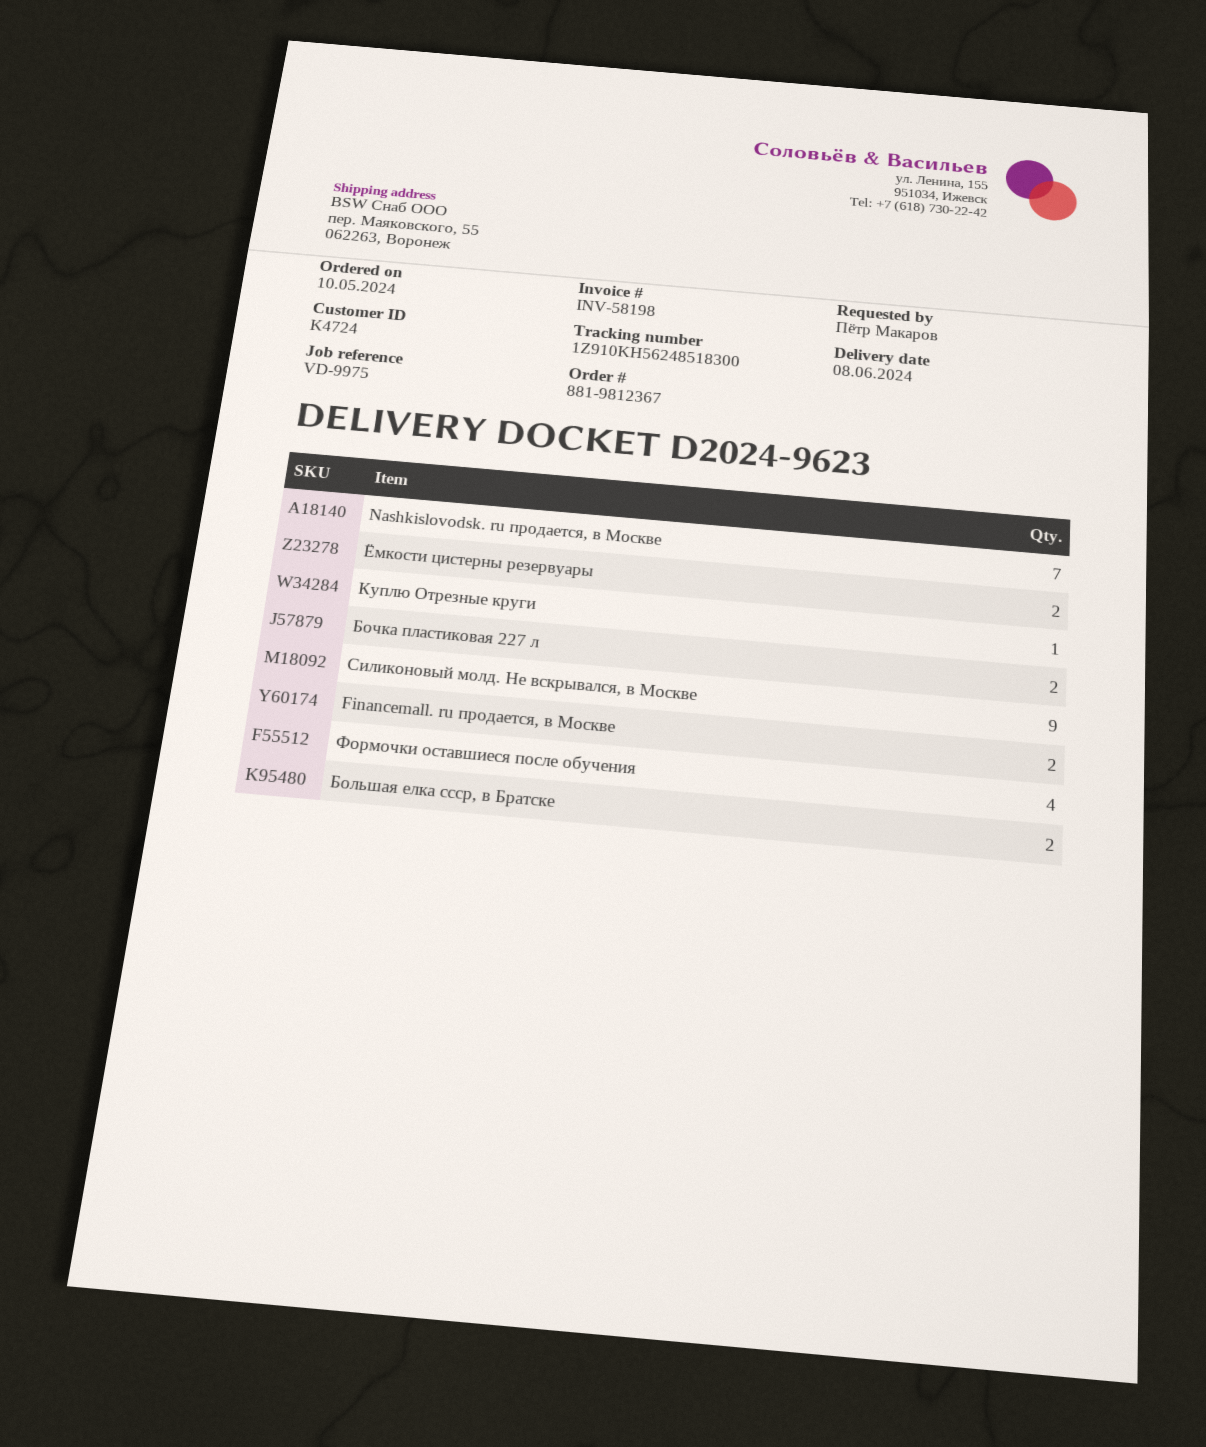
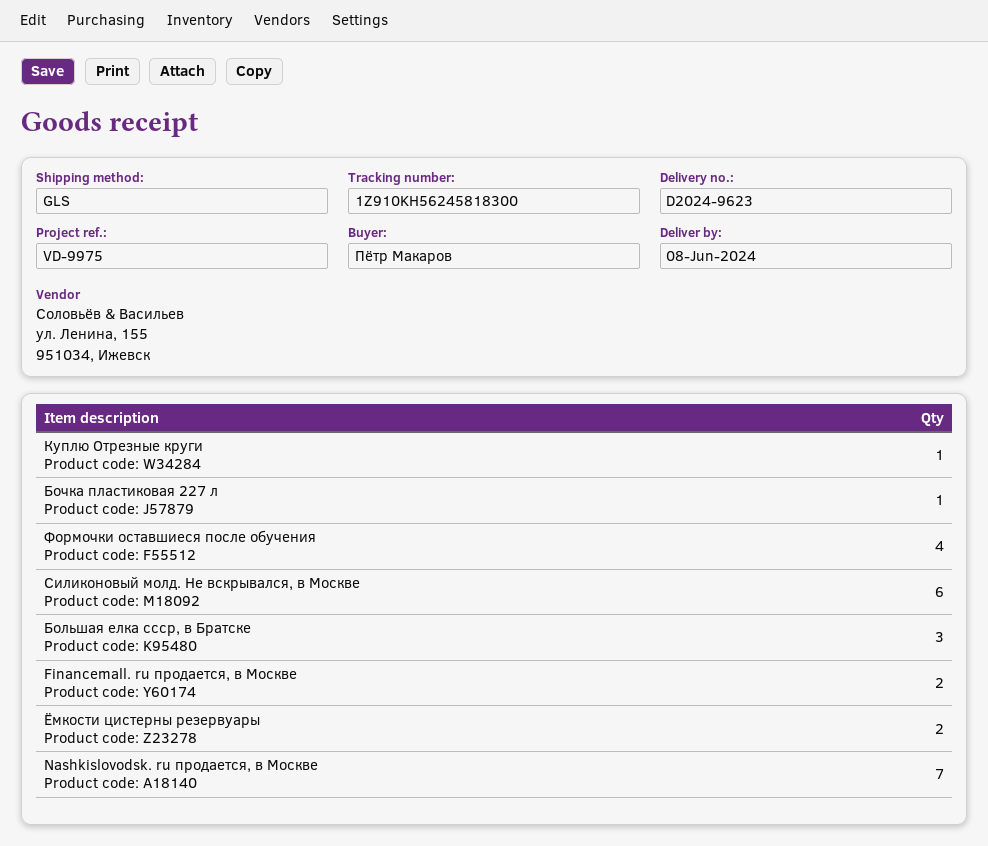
tracking number: 1Z910KH56248518300 -> 1Z910KH56245818300
Бочка пластиковая 227 л: 2 -> 1
Силиконовый молд. Не вскрывался, в Москве: 9 -> 6
Большая елка ссср, в Братске: 2 -> 3

